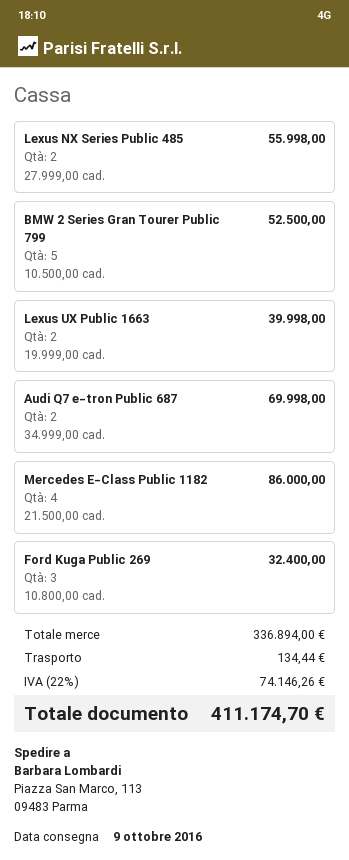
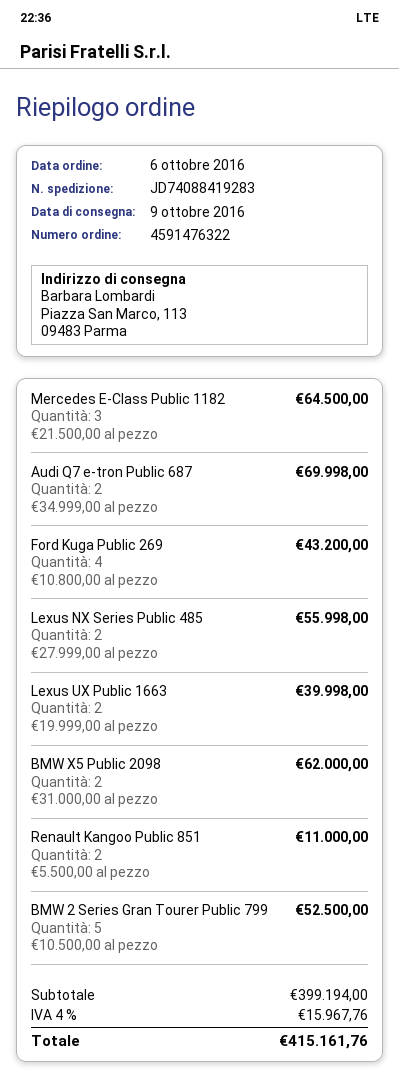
Mercedes E-Class Public 1182: 4 x 21500.00 = 86000.00 -> 3 x 21500.00 = 64500.00
Ford Kuga Public 269: 3 x 10800.00 = 32400.00 -> 4 x 10800.00 = 43200.00
BMW X5 Public 2098: none -> 2 x 31000.00 = 62000.00
Renault Kangoo Public 851: none -> 2 x 5500.00 = 11000.00
subtotal: 336894.00 -> 399194.00
shipping: 134.44 -> none
tax: 22% = 74146.26 -> 4% = 15967.76
total: 411174.70 -> 415161.76

